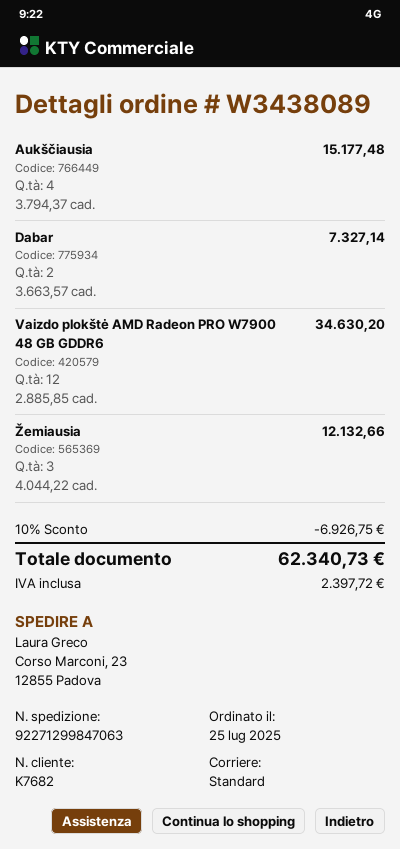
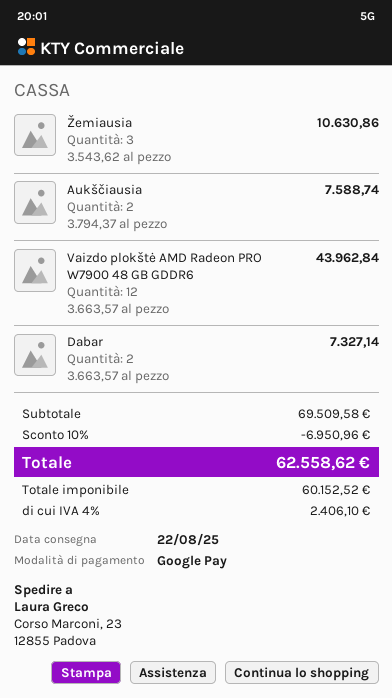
Aukščiausia: 4 x 3794.37 = 15177.48 -> 2 x 3794.37 = 7588.74
Vaizdo plokštė AMD Radeon PRO W7900 48 GB GDDR6: 12 x 2885.85 = 34630.20 -> 12 x 3663.57 = 43962.84
Žemiausia: 3 x 4044.22 = 12132.66 -> 3 x 3543.62 = 10630.86
discount: 10% = 6926.75 -> 10% = 6950.96
tax: 2397.72 -> 2406.10
total: 62340.73 -> 62558.62

